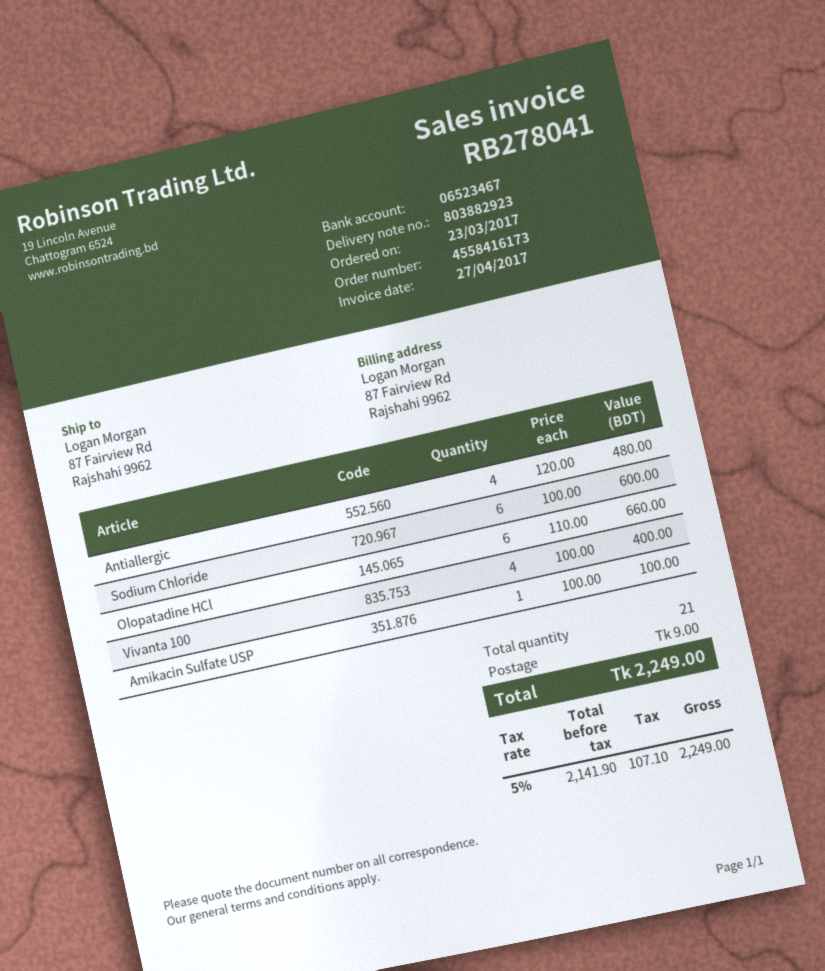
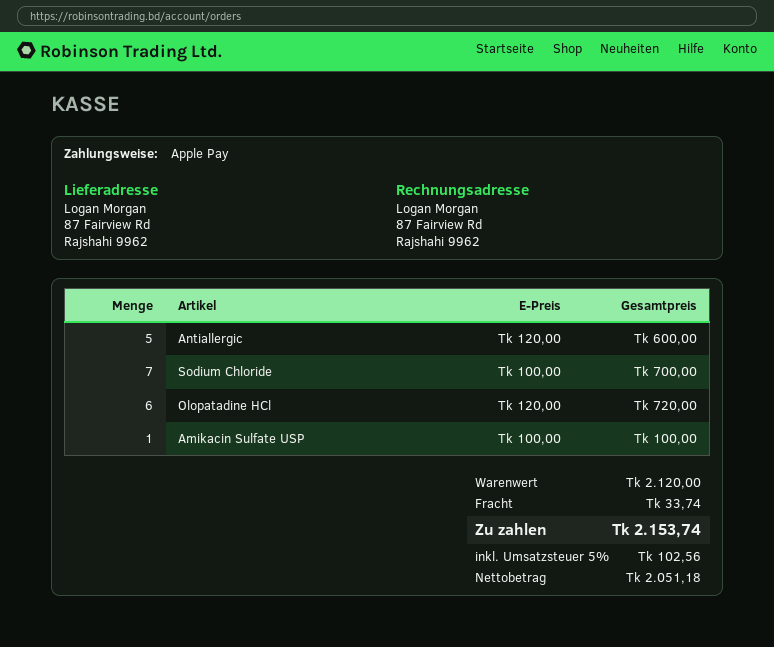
Antiallergic: 4 x 120.00 = 480.00 -> 5 x 120.00 = 600.00
Sodium Chloride: 6 x 100.00 = 600.00 -> 7 x 100.00 = 700.00
Olopatadine HCl: 6 x 110.00 = 660.00 -> 6 x 120.00 = 720.00
Vivanta 100: 4 x 100.00 = 400.00 -> none
shipping: 9.00 -> 33.74
net: 2141.90 -> 2051.18
tax: 5% = 107.10 -> 5% = 102.56
total: 2249.00 -> 2153.74

